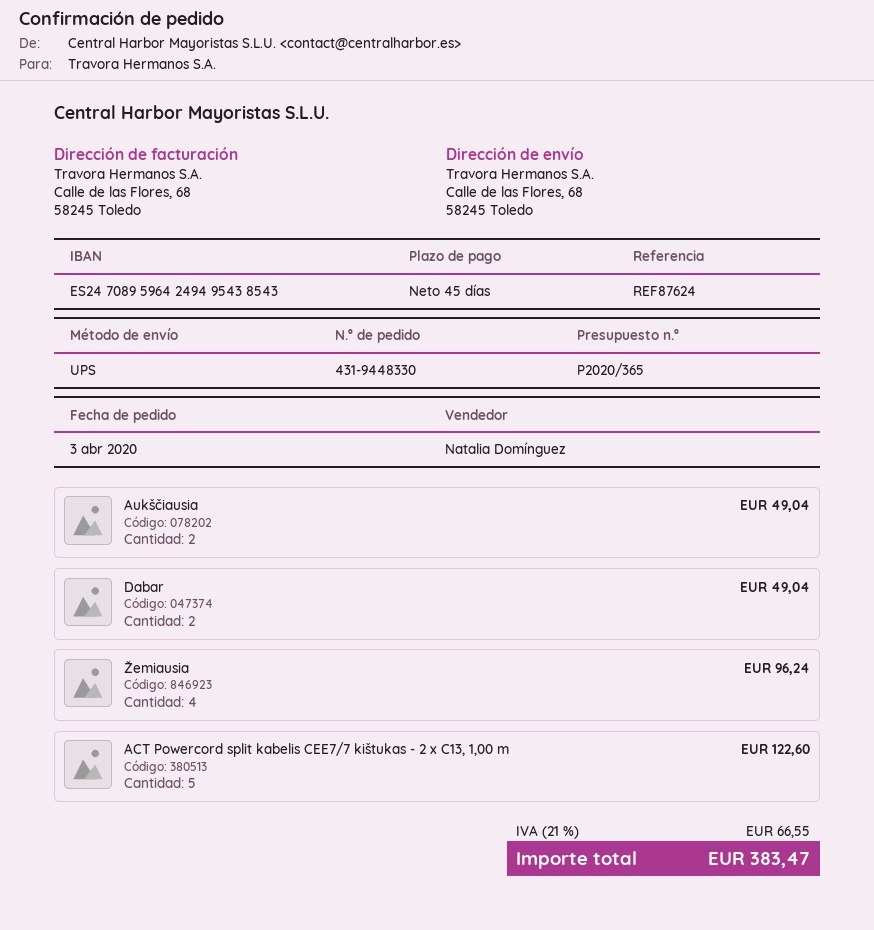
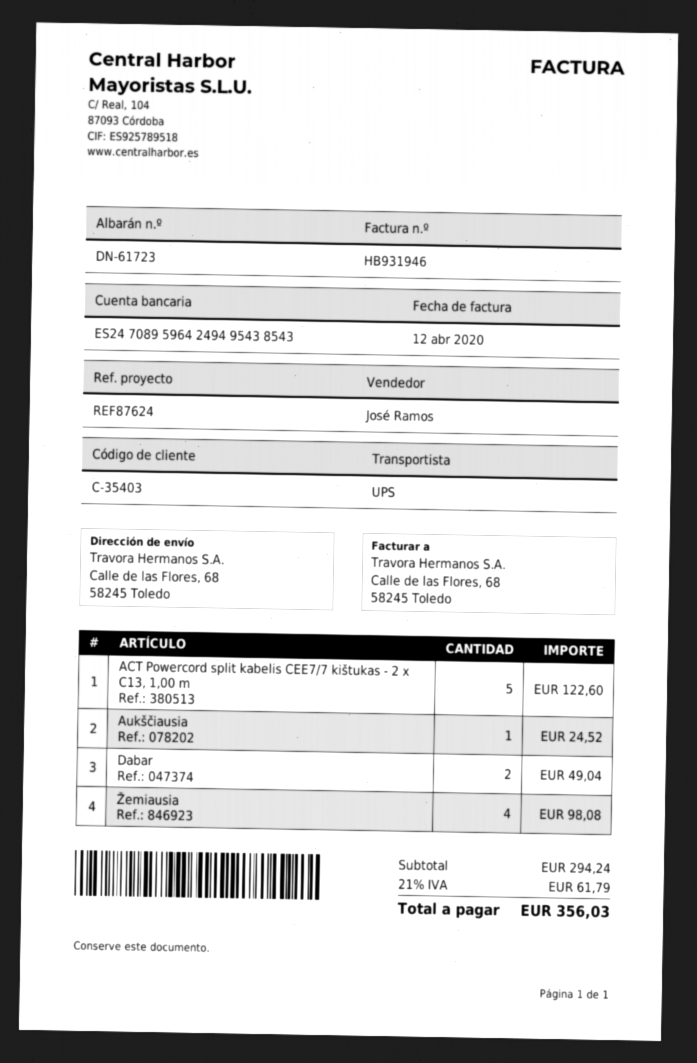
sales rep: Natalia Domínguez -> José Ramos
Aukščiausia: 2 for 49.04 -> 1 for 24.52
Žemiausia: 4 for 96.24 -> 4 for 98.08
tax: 21% = 66.55 -> 21% = 61.79
total: 383.47 -> 356.03

